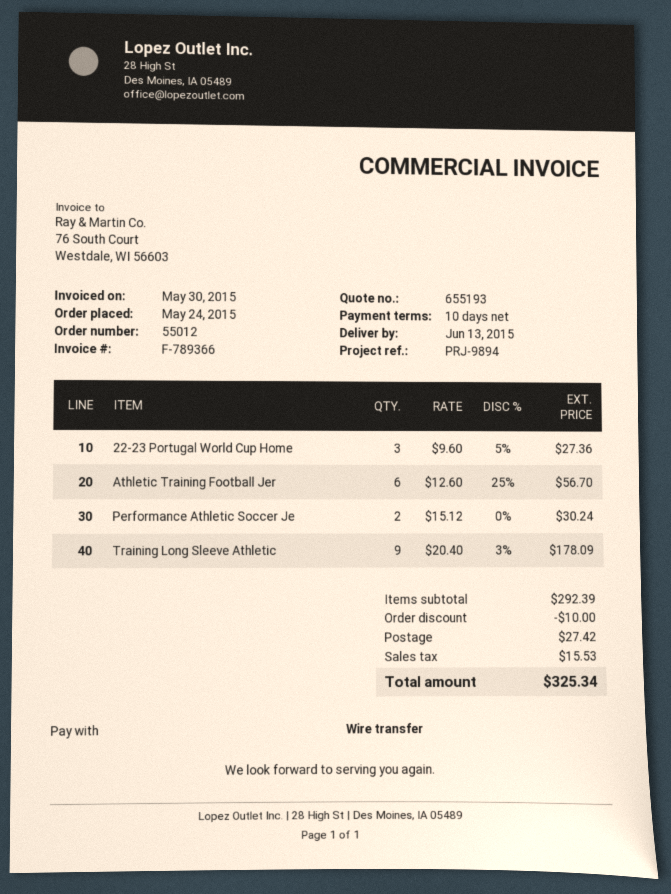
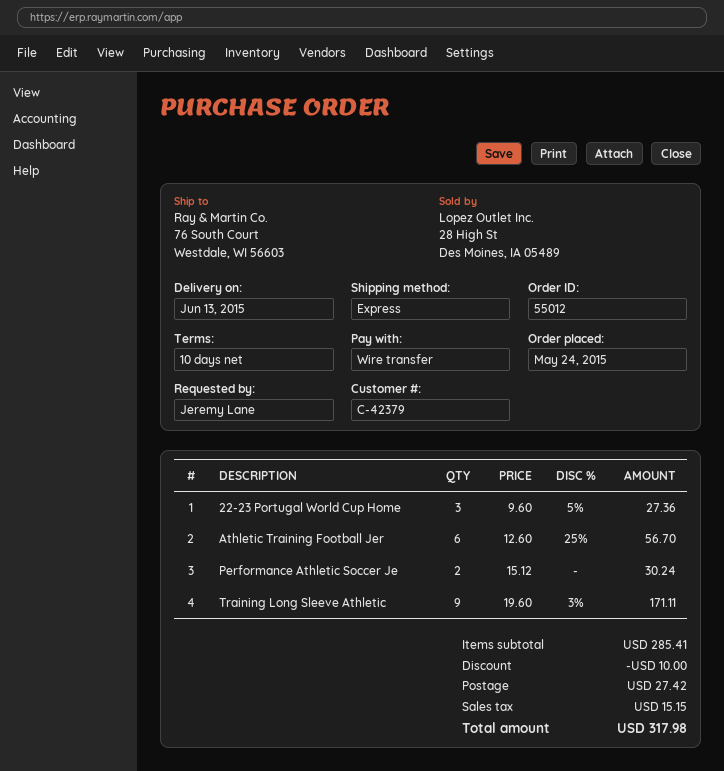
Training Long Sleeve Athletic: 9 x 20.40 - 3% = 178.09 -> 9 x 19.60 - 3% = 171.11
subtotal: 292.39 -> 285.41
tax: 15.53 -> 15.15
total: 325.34 -> 317.98

